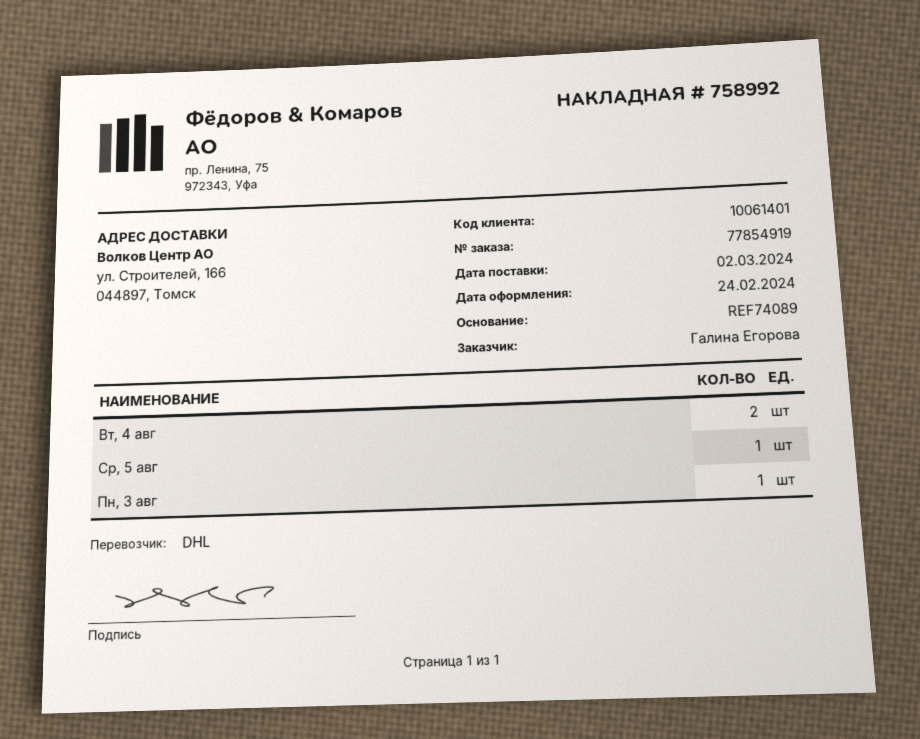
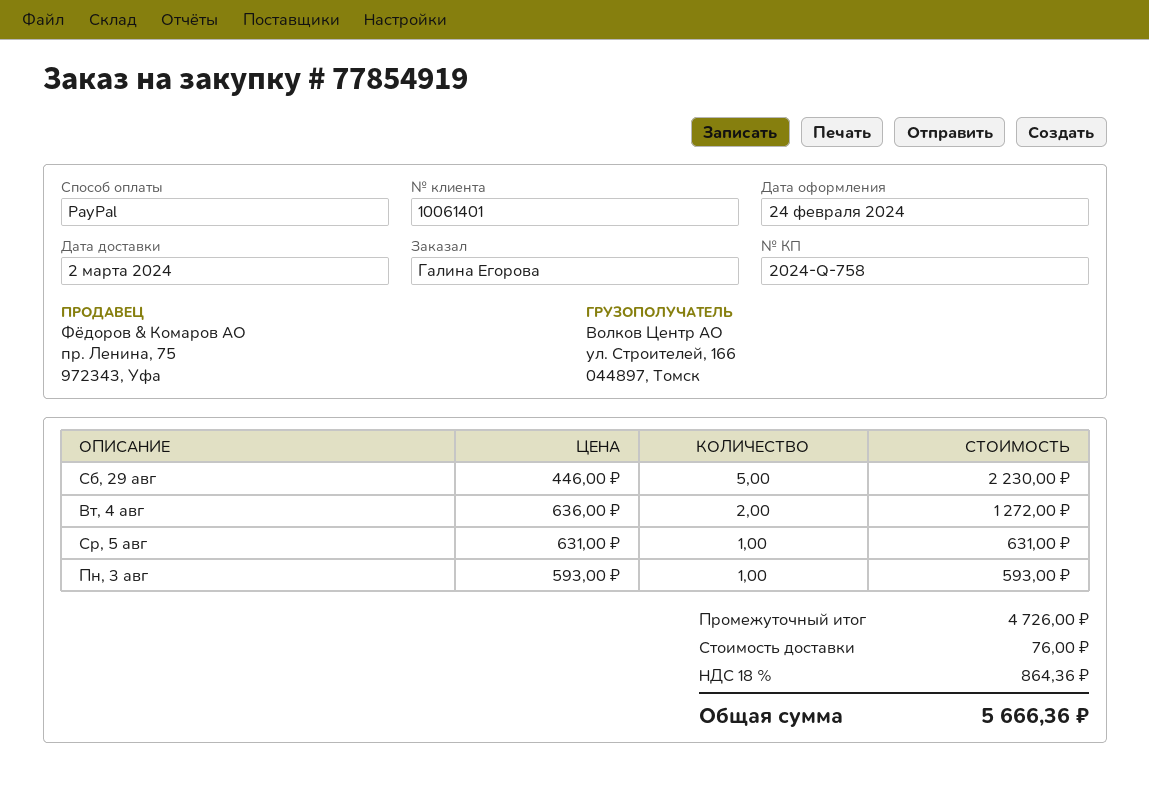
Сб, 29 авг: none -> 5

